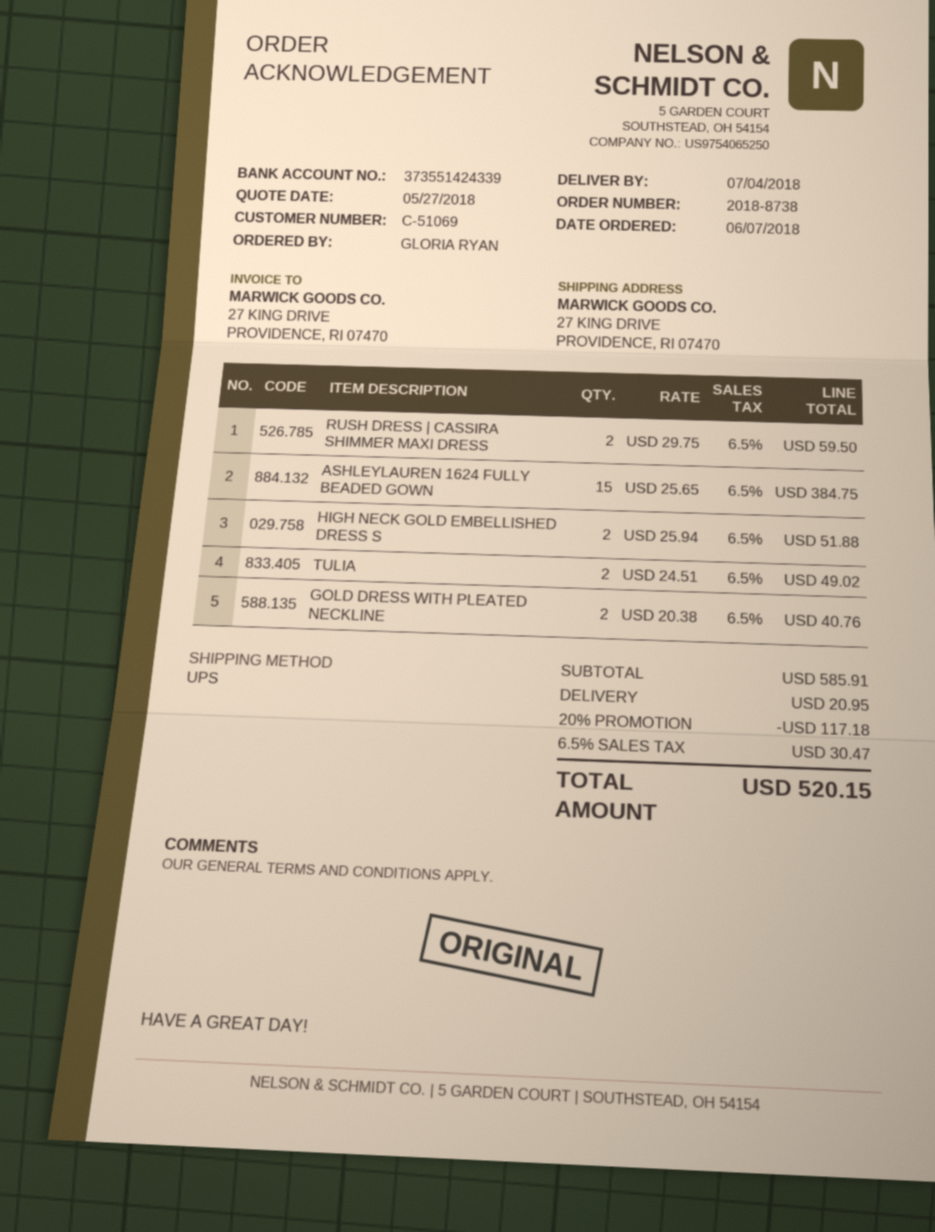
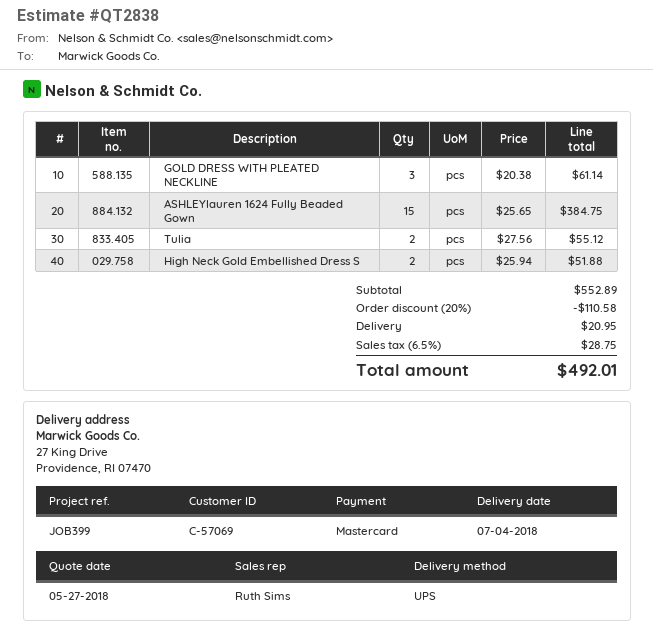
customer number: C-51069 -> C-57069
RUSH DRESS | CASSIRA SHIMMER MAXI DRESS: 2 x 29.75 = 59.50 -> none
TULIA: 2 x 24.51 = 49.02 -> 2 x 27.56 = 55.12
GOLD DRESS WITH PLEATED NECKLINE: 2 x 20.38 = 40.76 -> 3 x 20.38 = 61.14
subtotal: 585.91 -> 552.89
discount: 20% = 117.18 -> 20% = 110.58
tax: 6.5% = 30.47 -> 6.5% = 28.75
total: 520.15 -> 492.01

